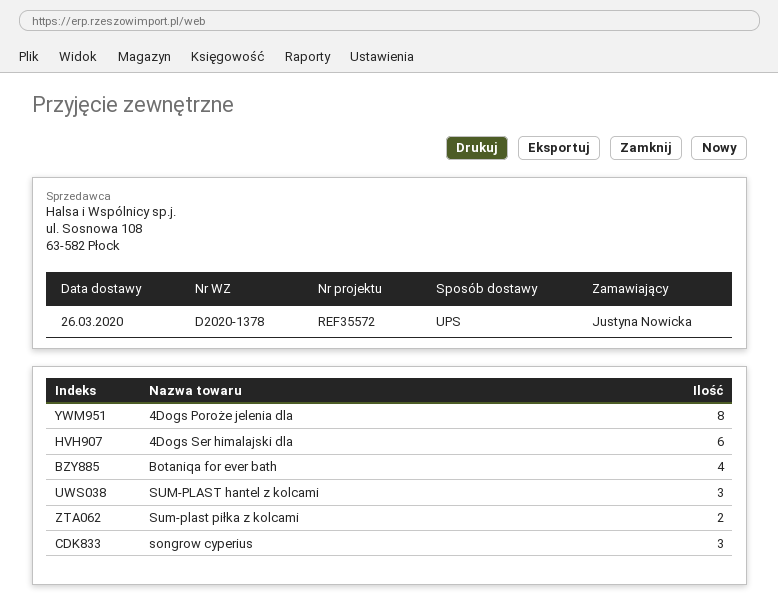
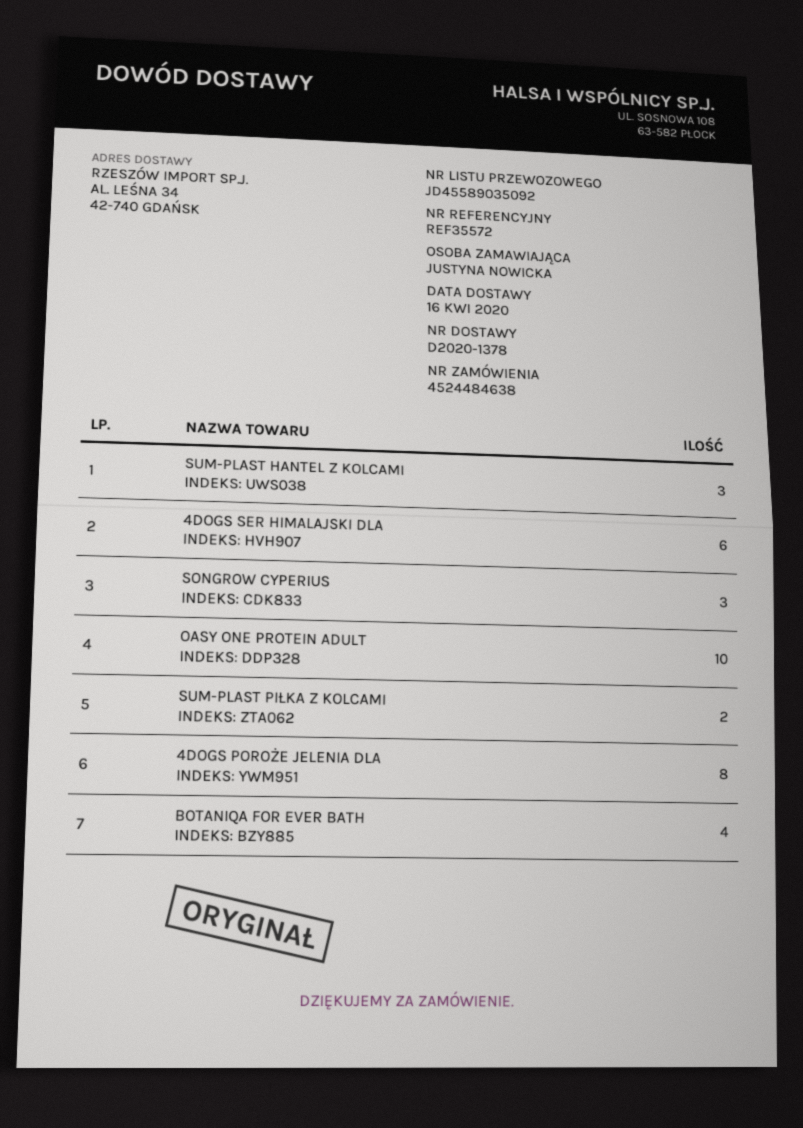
delivery date: 2020-03-26 -> 2020-04-16
OASY ONE PROTEIN ADULT: none -> 10

